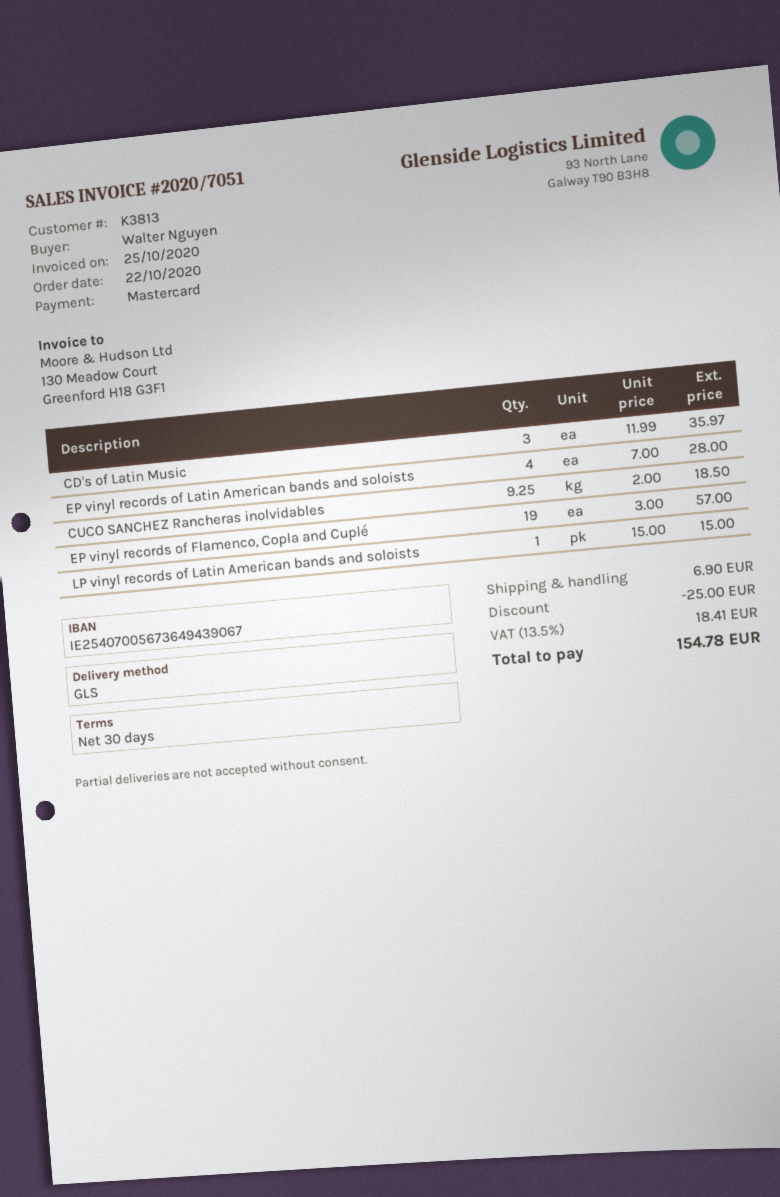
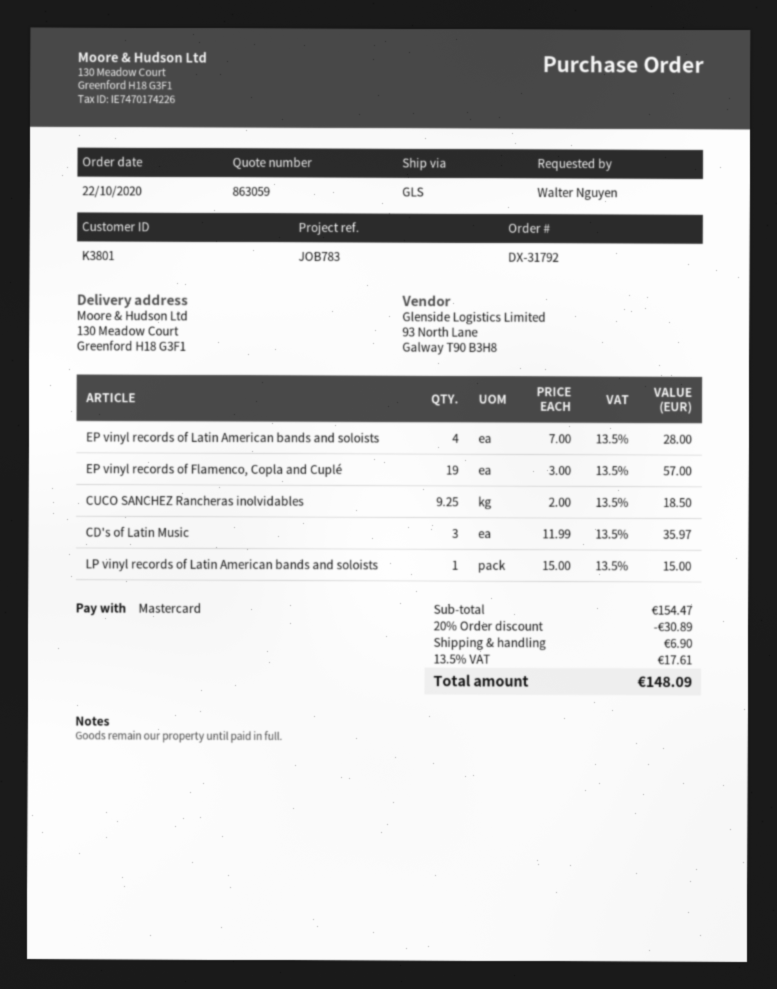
customer number: K3813 -> K3801
discount: 25.00 -> 30.89
tax: 13.5% = 18.41 -> 13.5% = 17.61
total: 154.78 -> 148.09

